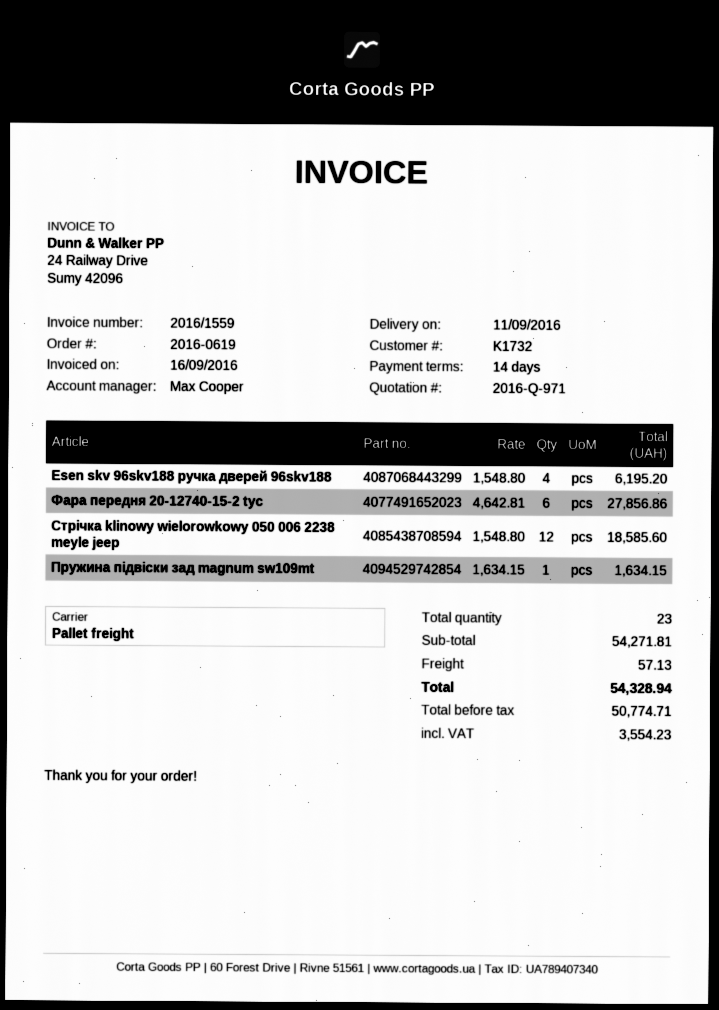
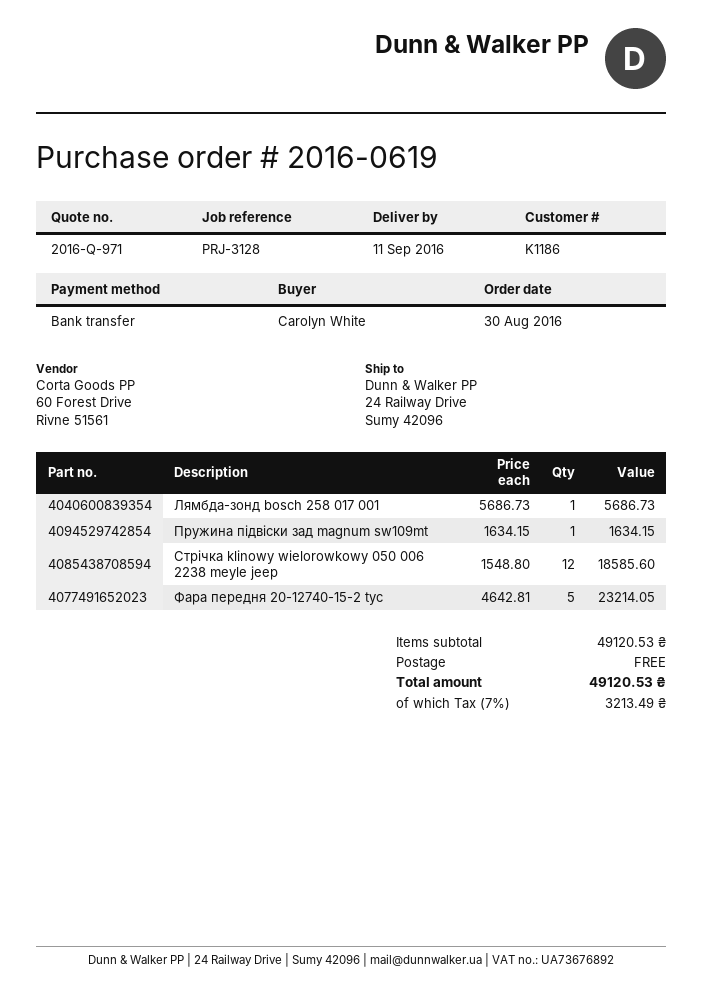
customer number: K1732 -> K1186
Esen skv 96skv188 ручка дверей 96skv188: 4 x 1548.80 = 6195.20 -> none
Фара передня 20-12740-15-2 tyc: 6 x 4642.81 = 27856.86 -> 5 x 4642.81 = 23214.05
Лямбда-зонд bosch 258 017 001: none -> 1 x 5686.73 = 5686.73
subtotal: 54271.81 -> 49120.53
shipping: 57.13 -> 0.00
tax: 3554.23 -> 3213.49
total: 54328.94 -> 49120.53

